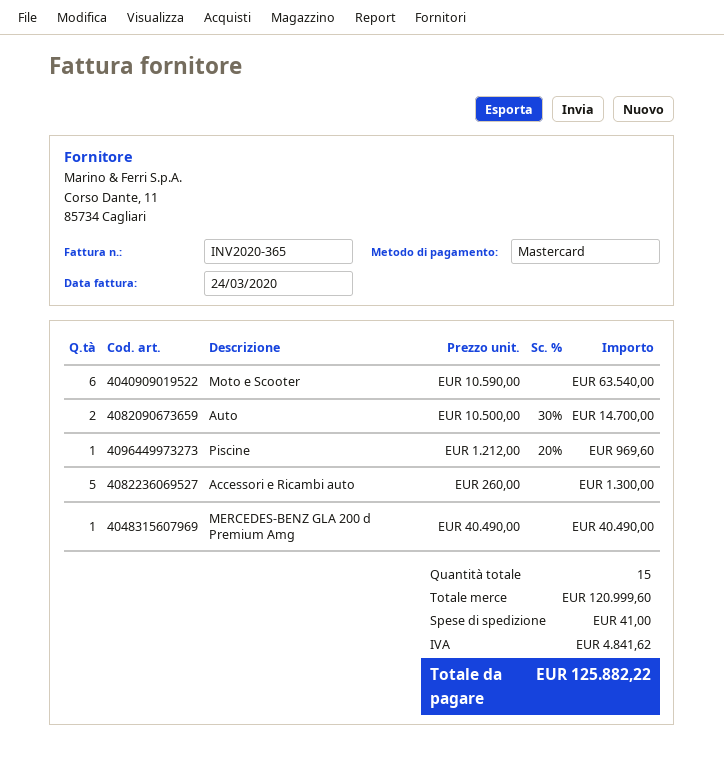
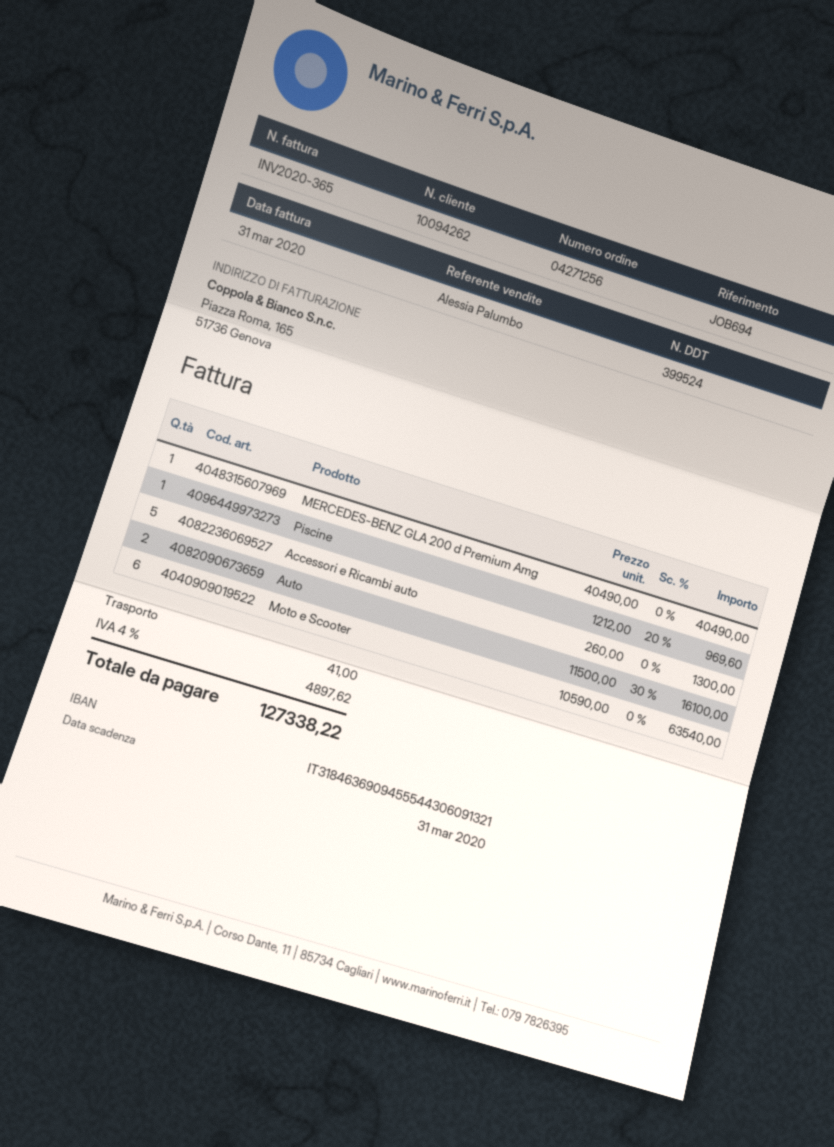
invoice date: 2020-03-24 -> 2020-03-31
Auto: 2 x 10500.00 - 30% = 14700.00 -> 2 x 11500.00 - 30% = 16100.00
tax: 4841.62 -> 4897.62
total: 125882.22 -> 127338.22

